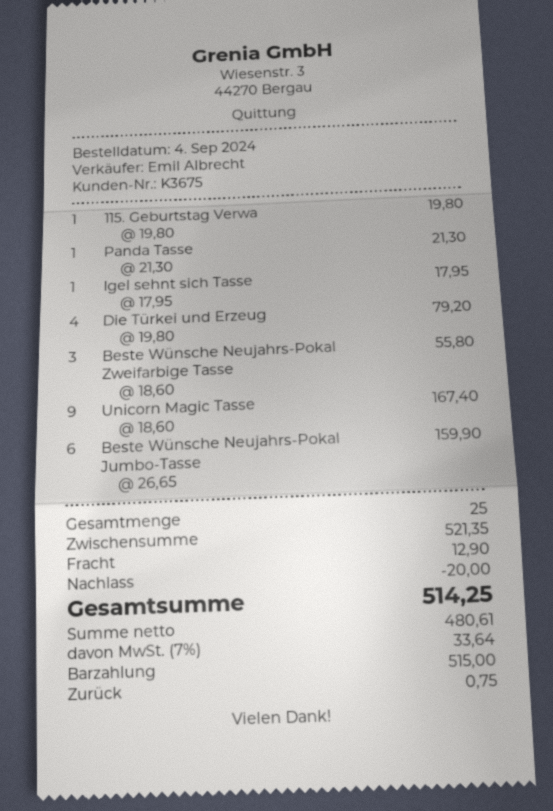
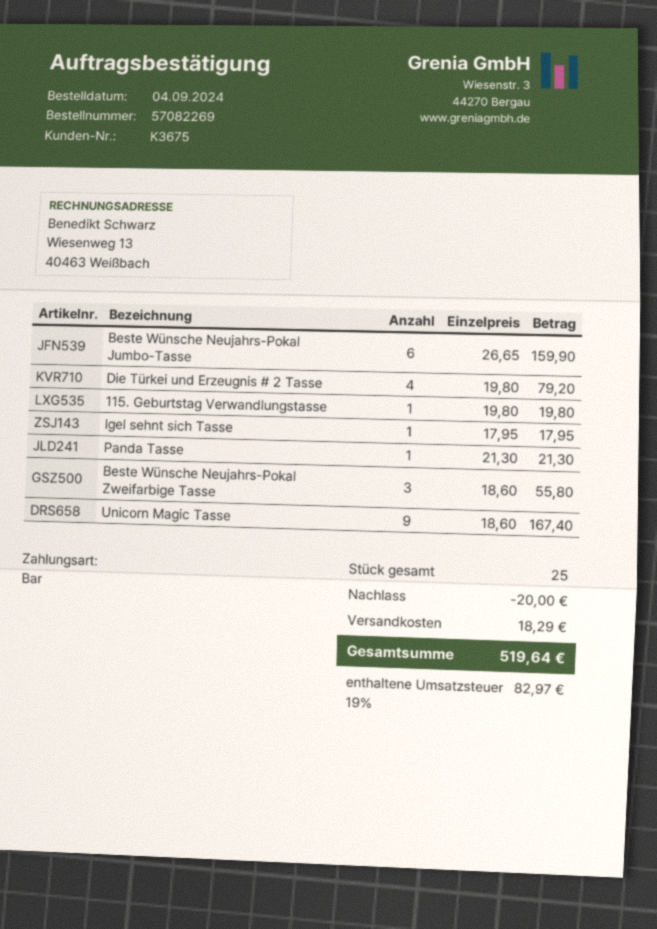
shipping: 12.90 -> 18.29
tax: 7% = 33.64 -> 19% = 82.97
total: 514.25 -> 519.64

